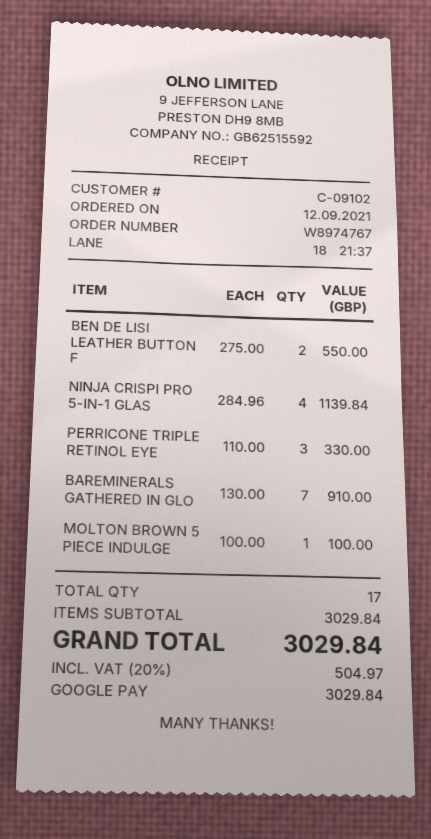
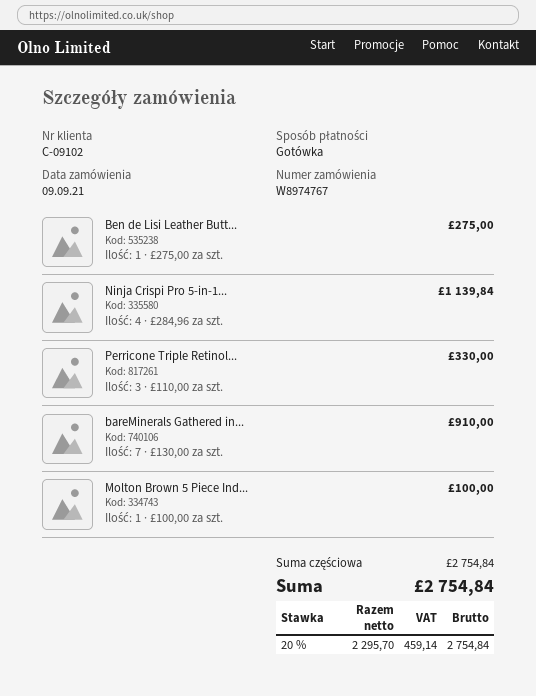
order date: 2021-09-12 -> 2021-09-09
payment method: Google Pay -> cash
BEN DE LISI LEATHER BUTTON F: 2 x 275.00 = 550.00 -> 1 x 275.00 = 275.00
subtotal: 3029.84 -> 2754.84
tax: 20% = 504.97 -> 20% = 459.14
total: 3029.84 -> 2754.84

